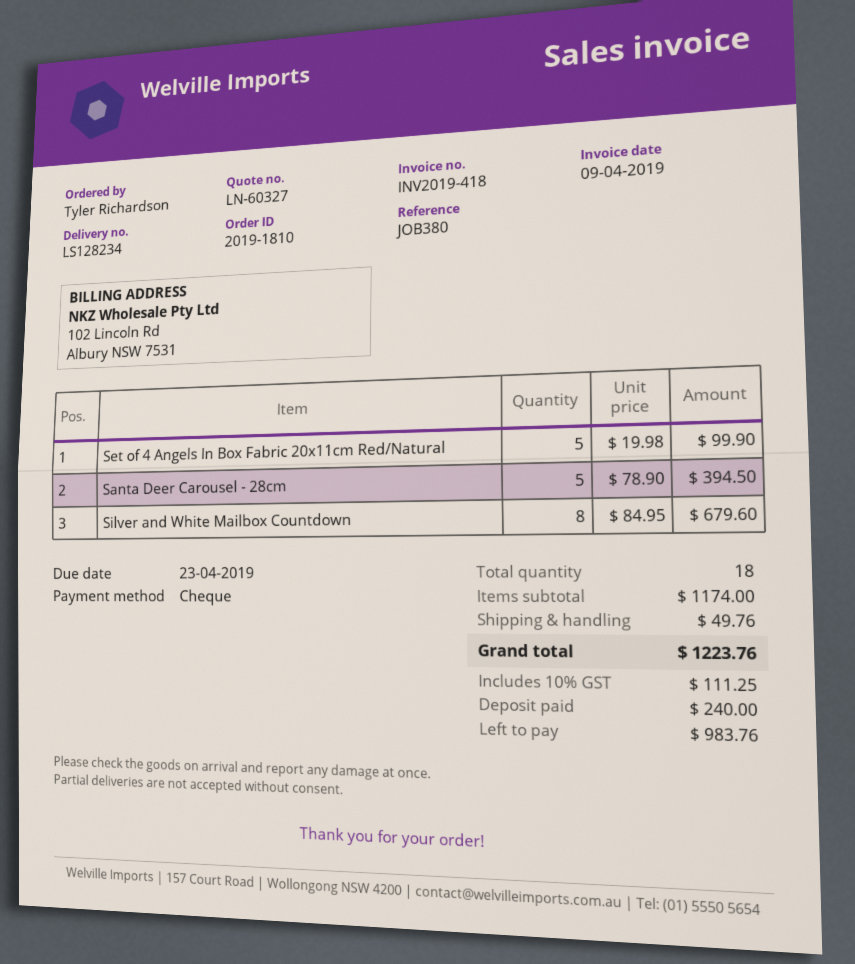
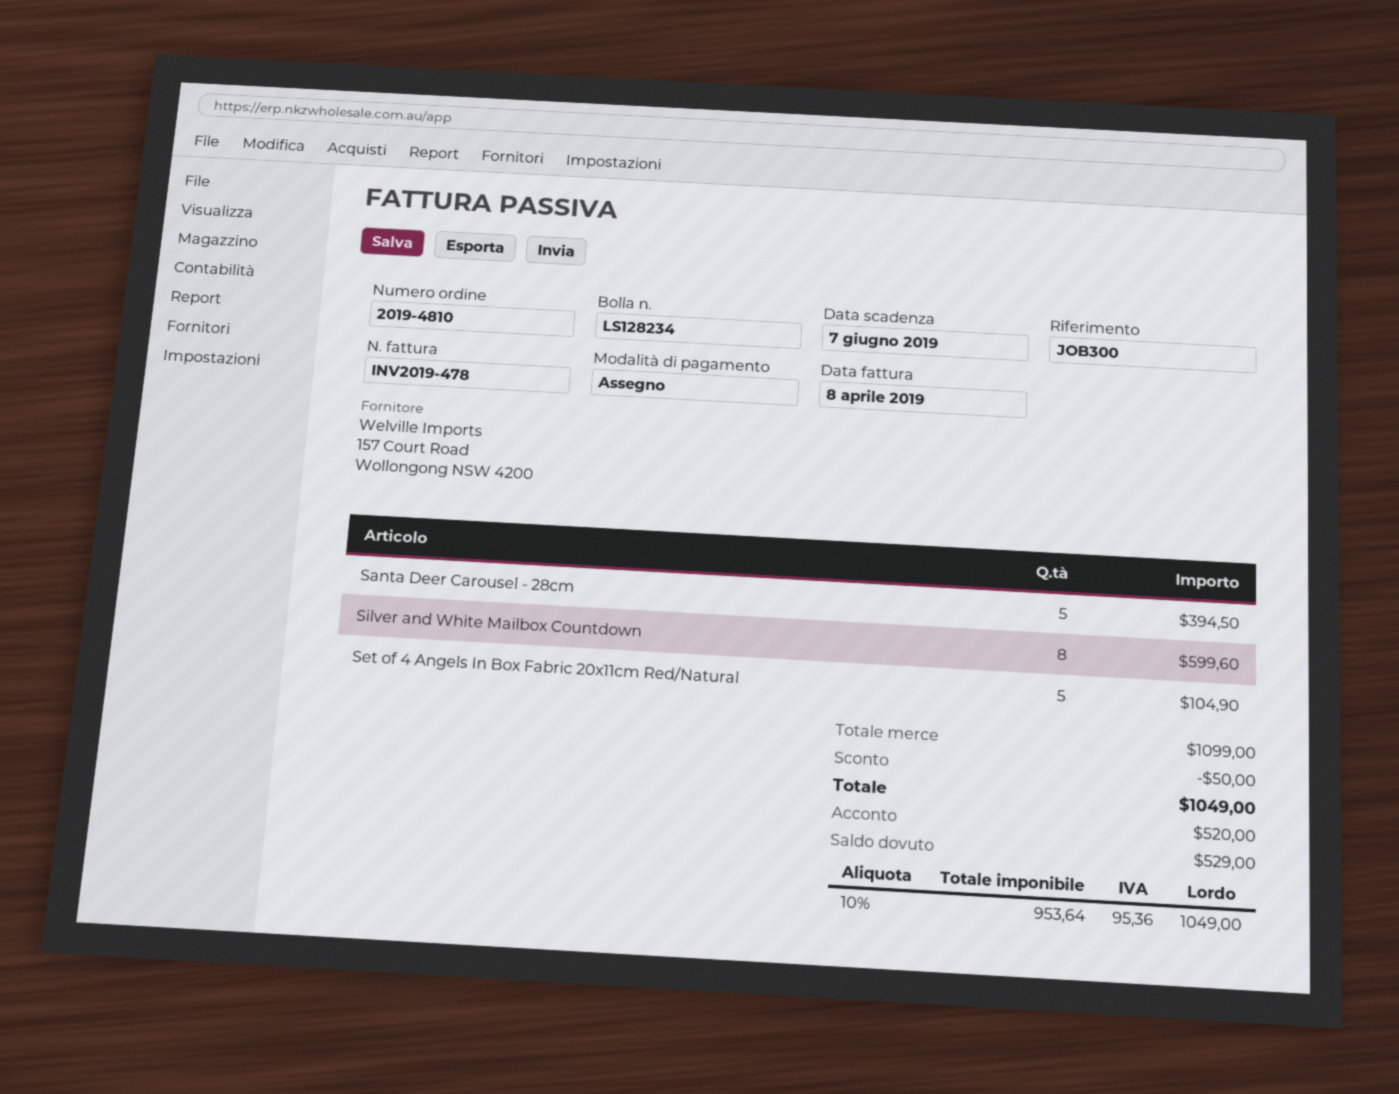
order number: 2019-1810 -> 2019-4810
invoice number: INV2019-418 -> INV2019-478
invoice date: 2019-04-09 -> 2019-04-08
due date: 2019-04-23 -> 2019-06-07
reference: JOB380 -> JOB300
Set of 4 Angels In Box Fabric 20x11cm Red/Natural: 5 for 99.90 -> 5 for 104.90
Silver and White Mailbox Countdown: 8 for 679.60 -> 8 for 599.60
subtotal: 1174.00 -> 1099.00
discount: none -> 50.00
shipping: 49.76 -> none
tax: 10% = 111.25 -> 10% = 95.36
total: 1223.76 -> 1049.00
deposit: 240.00 -> 520.00
balance: 983.76 -> 529.00

